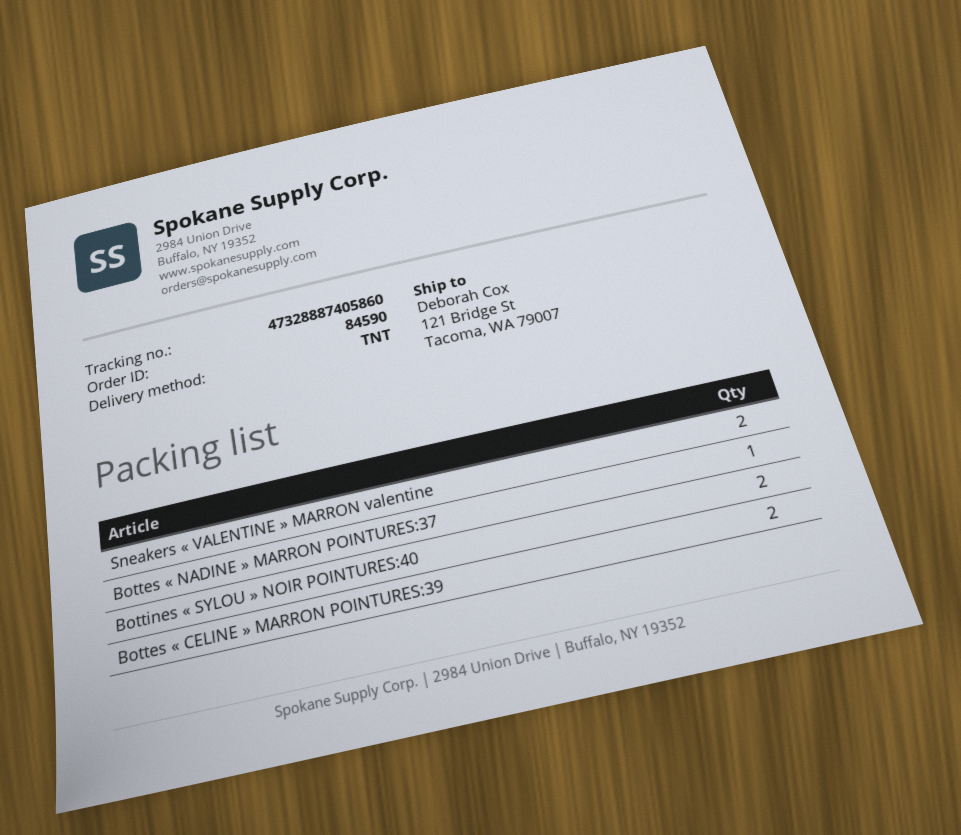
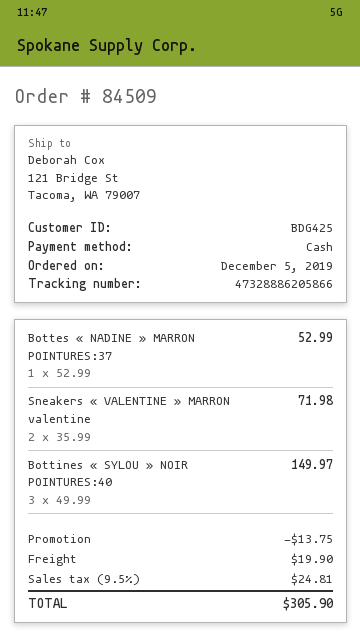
order number: 84590 -> 84509
tracking number: 47328887405860 -> 47328886205866
Bottines « SYLOU » NOIR POINTURES:40: 2 -> 3
Bottes « CELINE » MARRON POINTURES:39: 2 -> none

